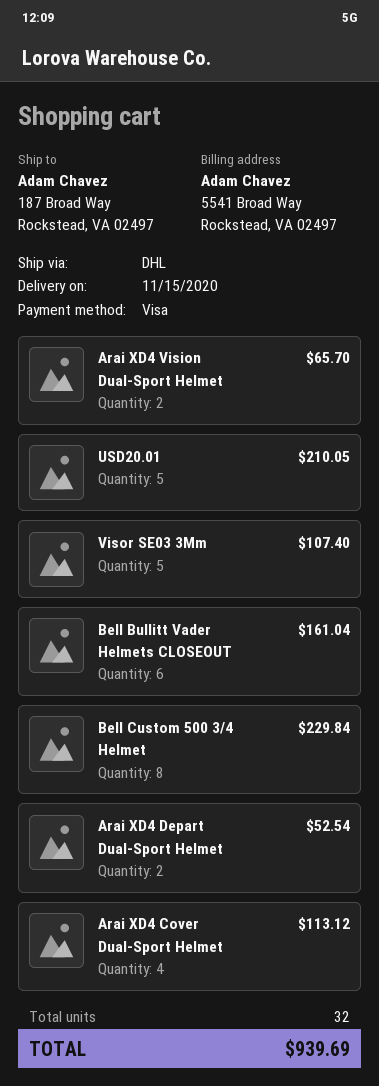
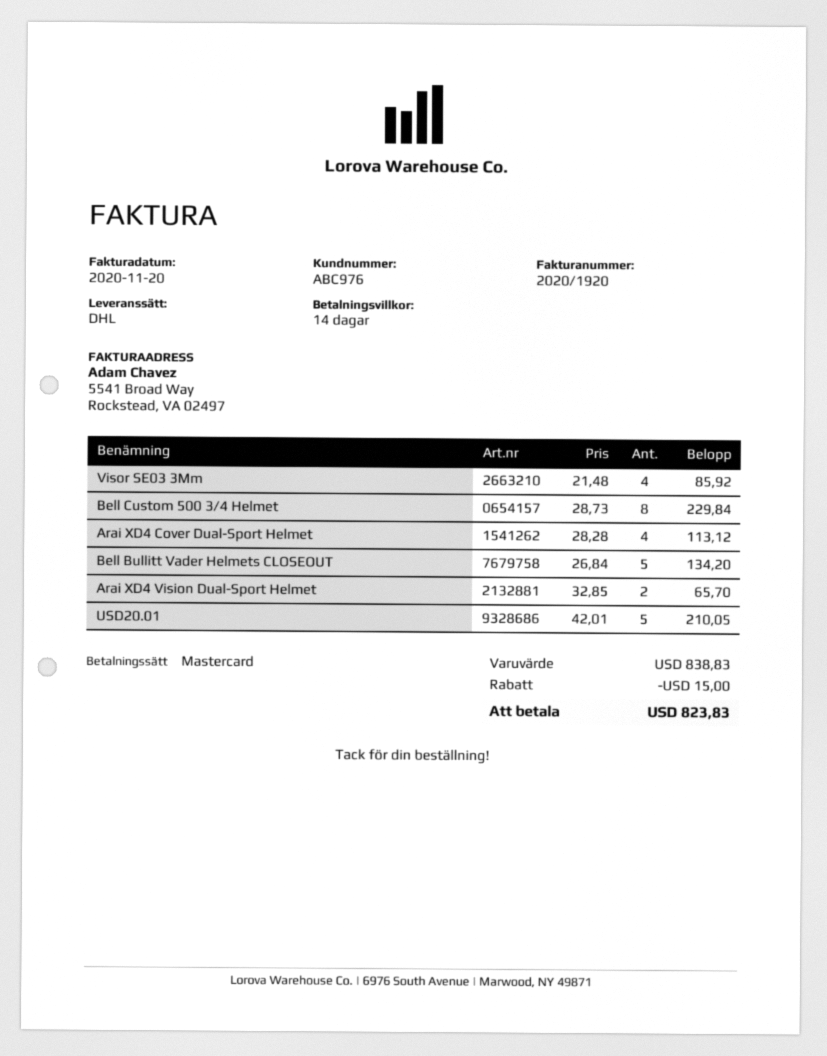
payment method: Visa -> Mastercard
Visor SE03 3Mm: 5 for 107.40 -> 4 for 85.92
Bell Bullitt Vader Helmets CLOSEOUT: 6 for 161.04 -> 5 for 134.20
Arai XD4 Depart Dual-Sport Helmet: 2 for 52.54 -> none
discount: none -> 15.00
total: 939.69 -> 823.83

